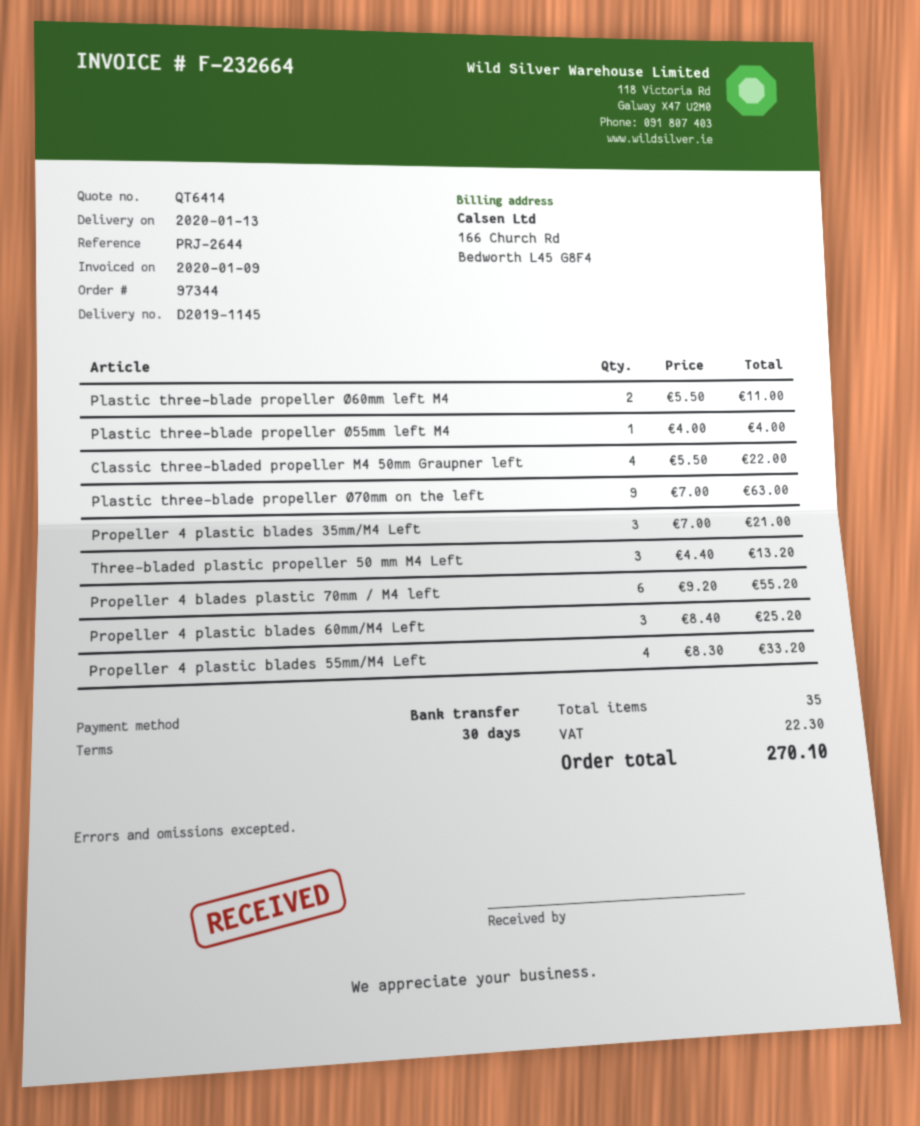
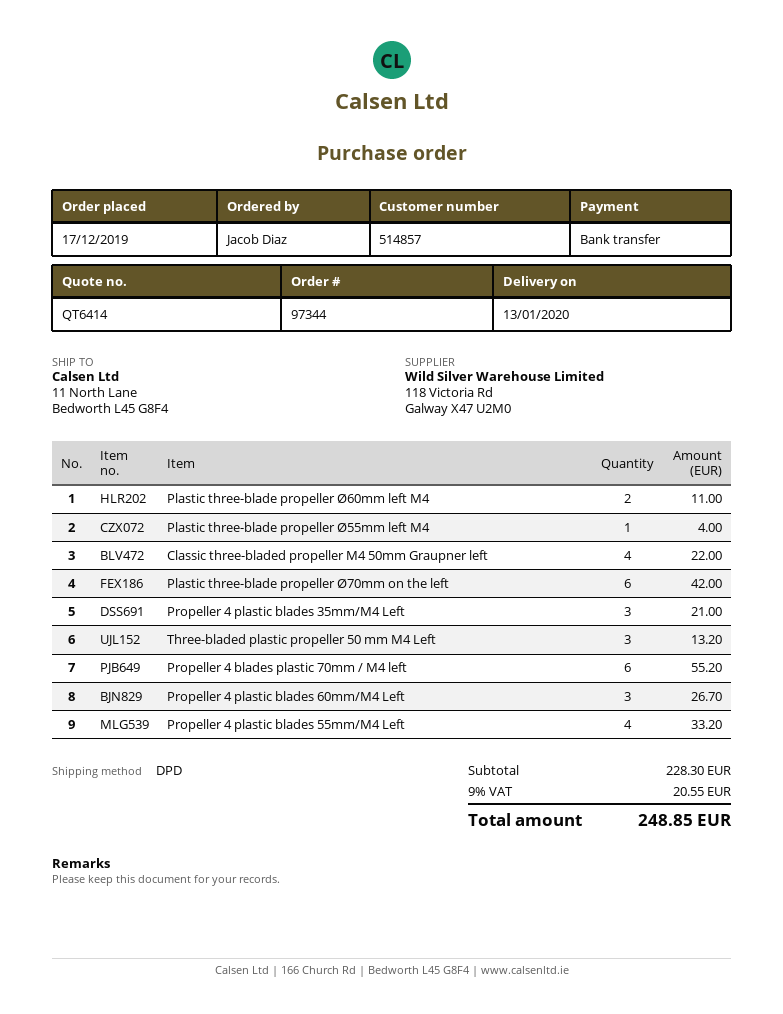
Plastic three-blade propeller Ø70mm on the left: 9 for 63.00 -> 6 for 42.00
Propeller 4 plastic blades 60mm/M4 Left: 3 for 25.20 -> 3 for 26.70
tax: 22.30 -> 20.55
total: 270.10 -> 248.85

